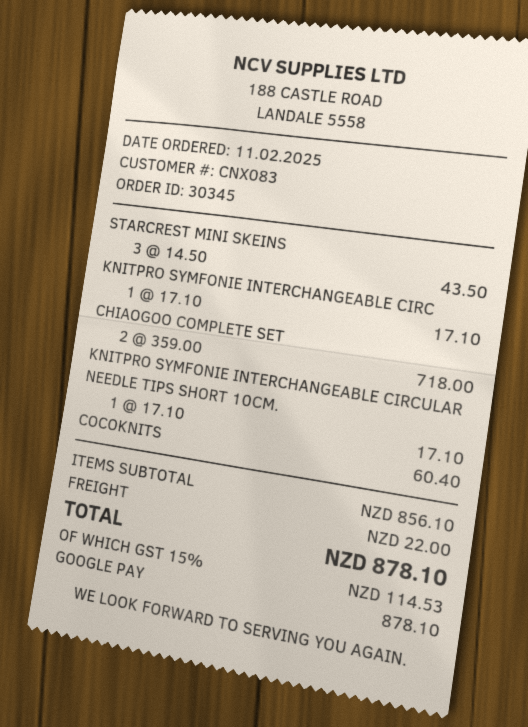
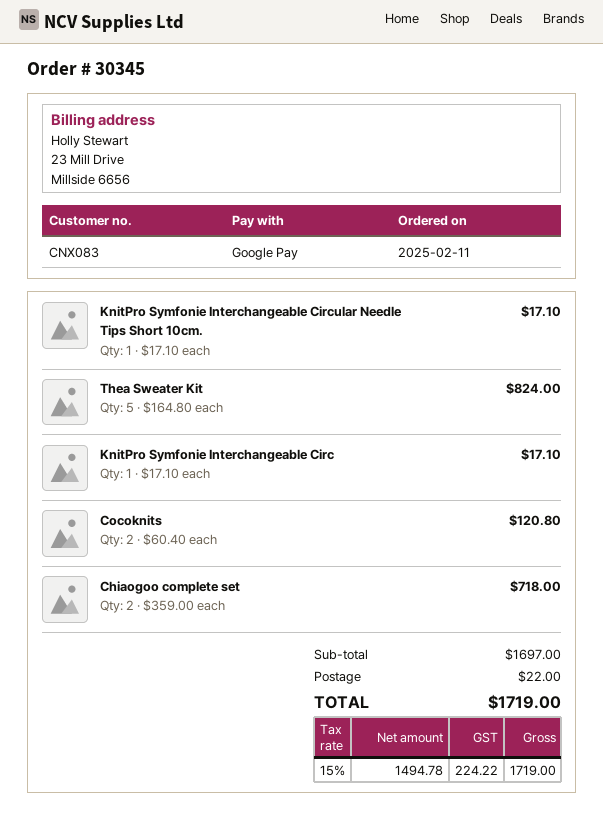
STARCREST MINI SKEINS: 3 x 14.50 = 43.50 -> none
COCOKNITS: 1 x 60.40 = 60.40 -> 2 x 60.40 = 120.80
Thea Sweater Kit: none -> 5 x 164.80 = 824.00
subtotal: 856.10 -> 1697.00
tax: 15% = 114.53 -> 15% = 224.22
total: 878.10 -> 1719.00

